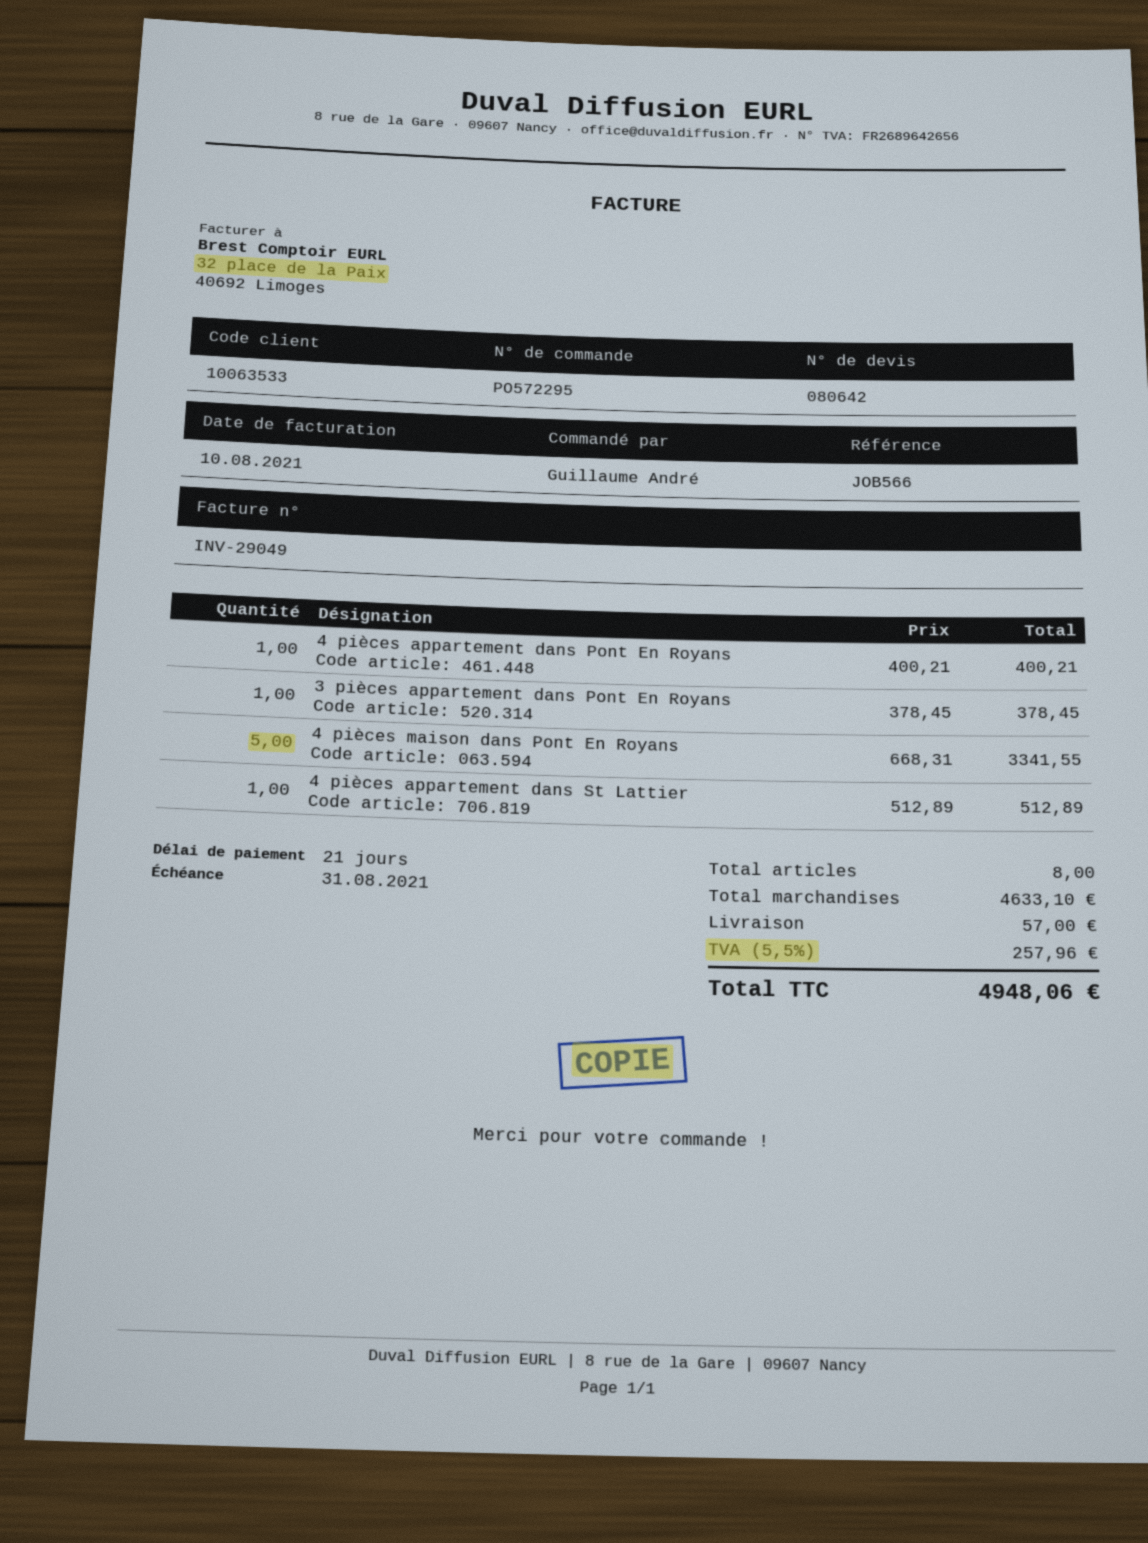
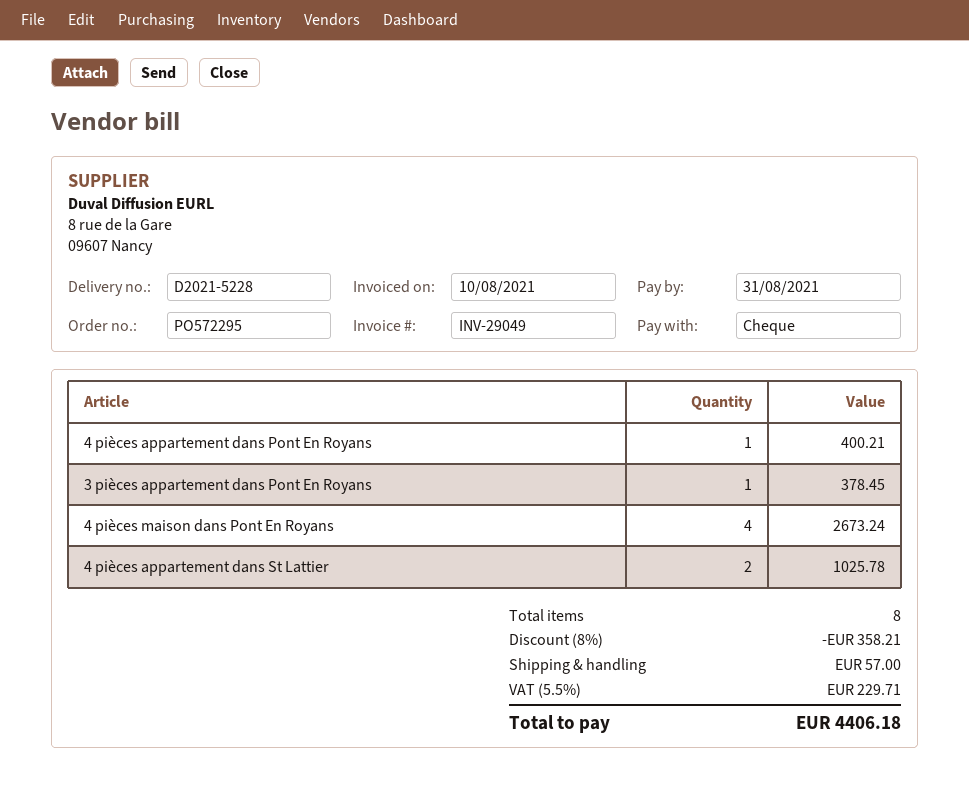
4 pièces maison dans Pont En Royans: 5 for 3341.55 -> 4 for 2673.24
4 pièces appartement dans St Lattier: 1 for 512.89 -> 2 for 1025.78
discount: none -> 8% = 358.21
tax: 5.5% = 257.96 -> 5.5% = 229.71
total: 4948.06 -> 4406.18

